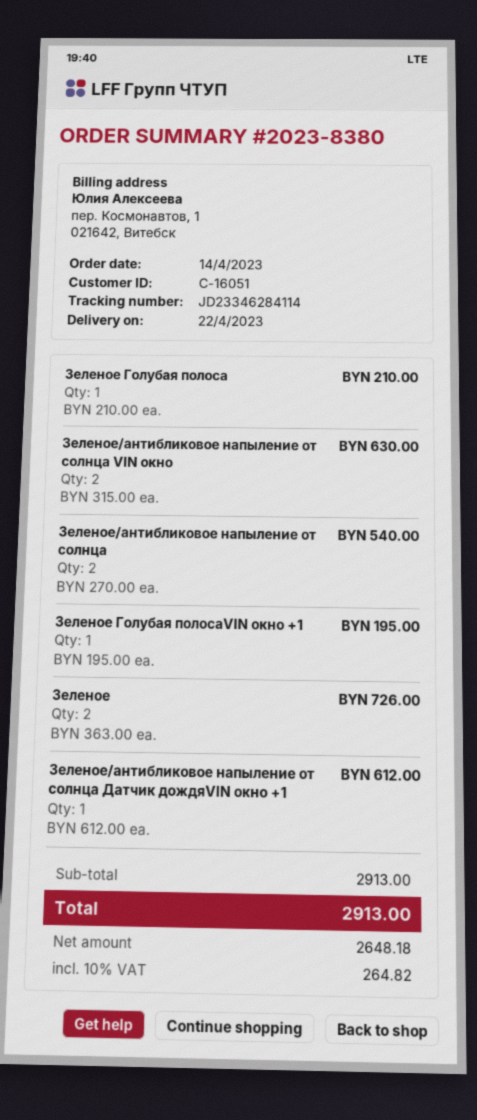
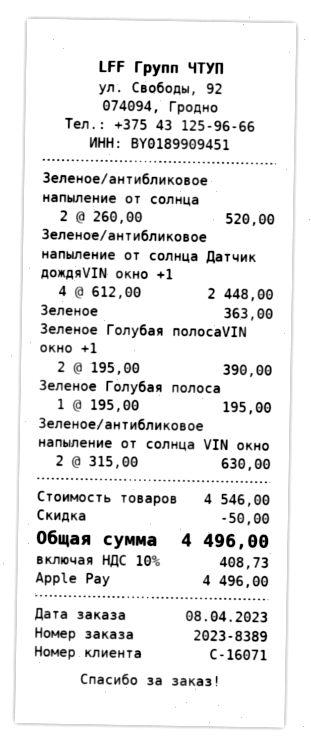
order number: 2023-8380 -> 2023-8389
order date: 2023-04-14 -> 2023-04-08
customer number: C-16051 -> C-16071
Зеленое Голубая полоса: 1 x 210.00 = 210.00 -> 1 x 195.00 = 195.00
Зеленое/антибликовое напыление от солнца: 2 x 270.00 = 540.00 -> 2 x 260.00 = 520.00
Зеленое Голубая полосаVIN окно +1: 1 x 195.00 = 195.00 -> 2 x 195.00 = 390.00
Зеленое: 2 x 363.00 = 726.00 -> 1 x 363.00 = 363.00
Зеленое/антибликовое напыление от солнца Датчик дождяVIN окно +1: 1 x 612.00 = 612.00 -> 4 x 612.00 = 2448.00
subtotal: 2913.00 -> 4546.00
discount: none -> 50.00
tax: 10% = 264.82 -> 10% = 408.73
total: 2913.00 -> 4496.00

